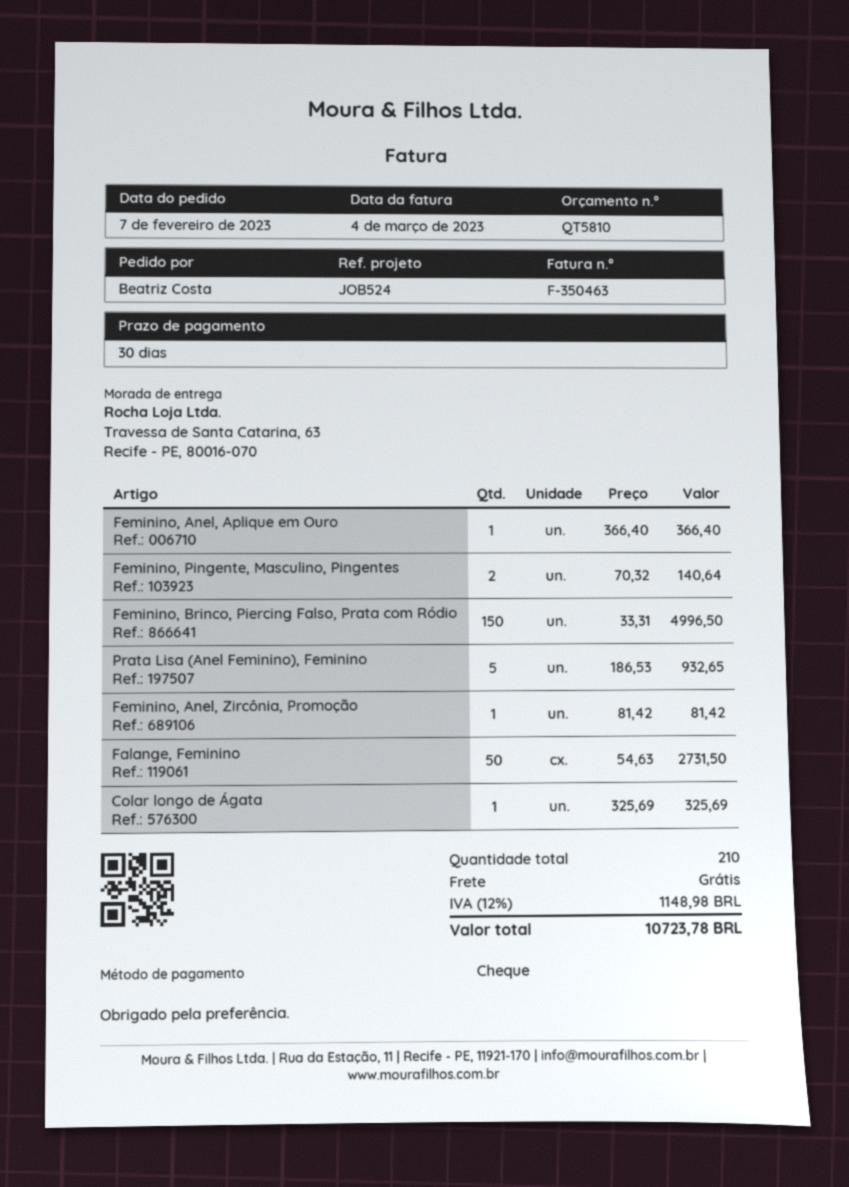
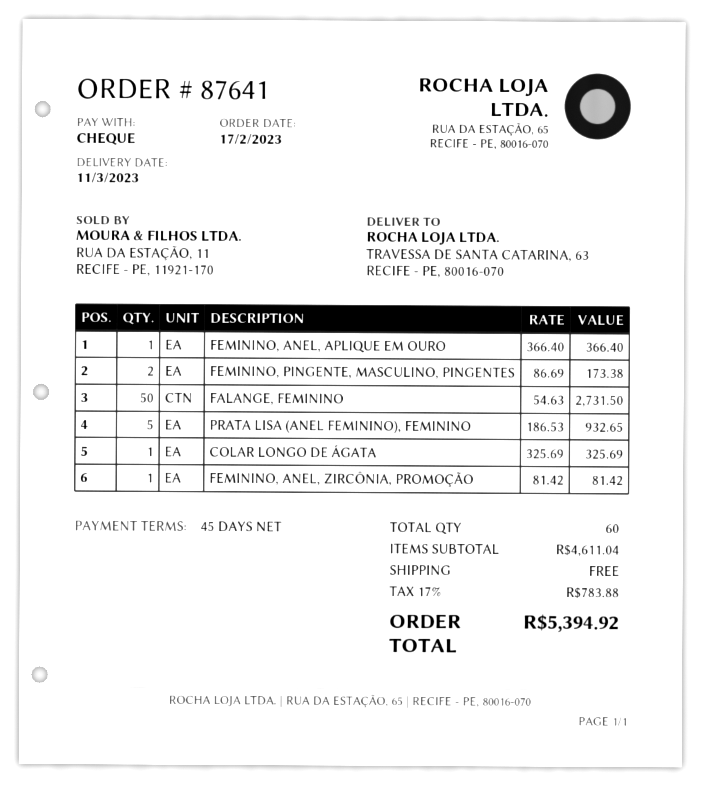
order date: 2023-02-07 -> 2023-02-17
payment terms: 30 days -> 45 days
Feminino, Pingente, Masculino, Pingentes: 2 x 70.32 = 140.64 -> 2 x 86.69 = 173.38
Feminino, Brinco, Piercing Falso, Prata com Ródio: 150 x 33.31 = 4996.50 -> none
total quantity: 210 -> 60
tax: 12% = 1148.98 -> 17% = 783.88
total: 10723.78 -> 5394.92

